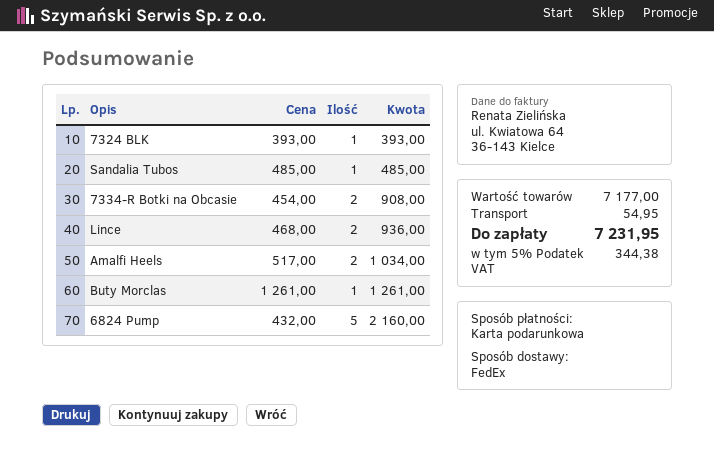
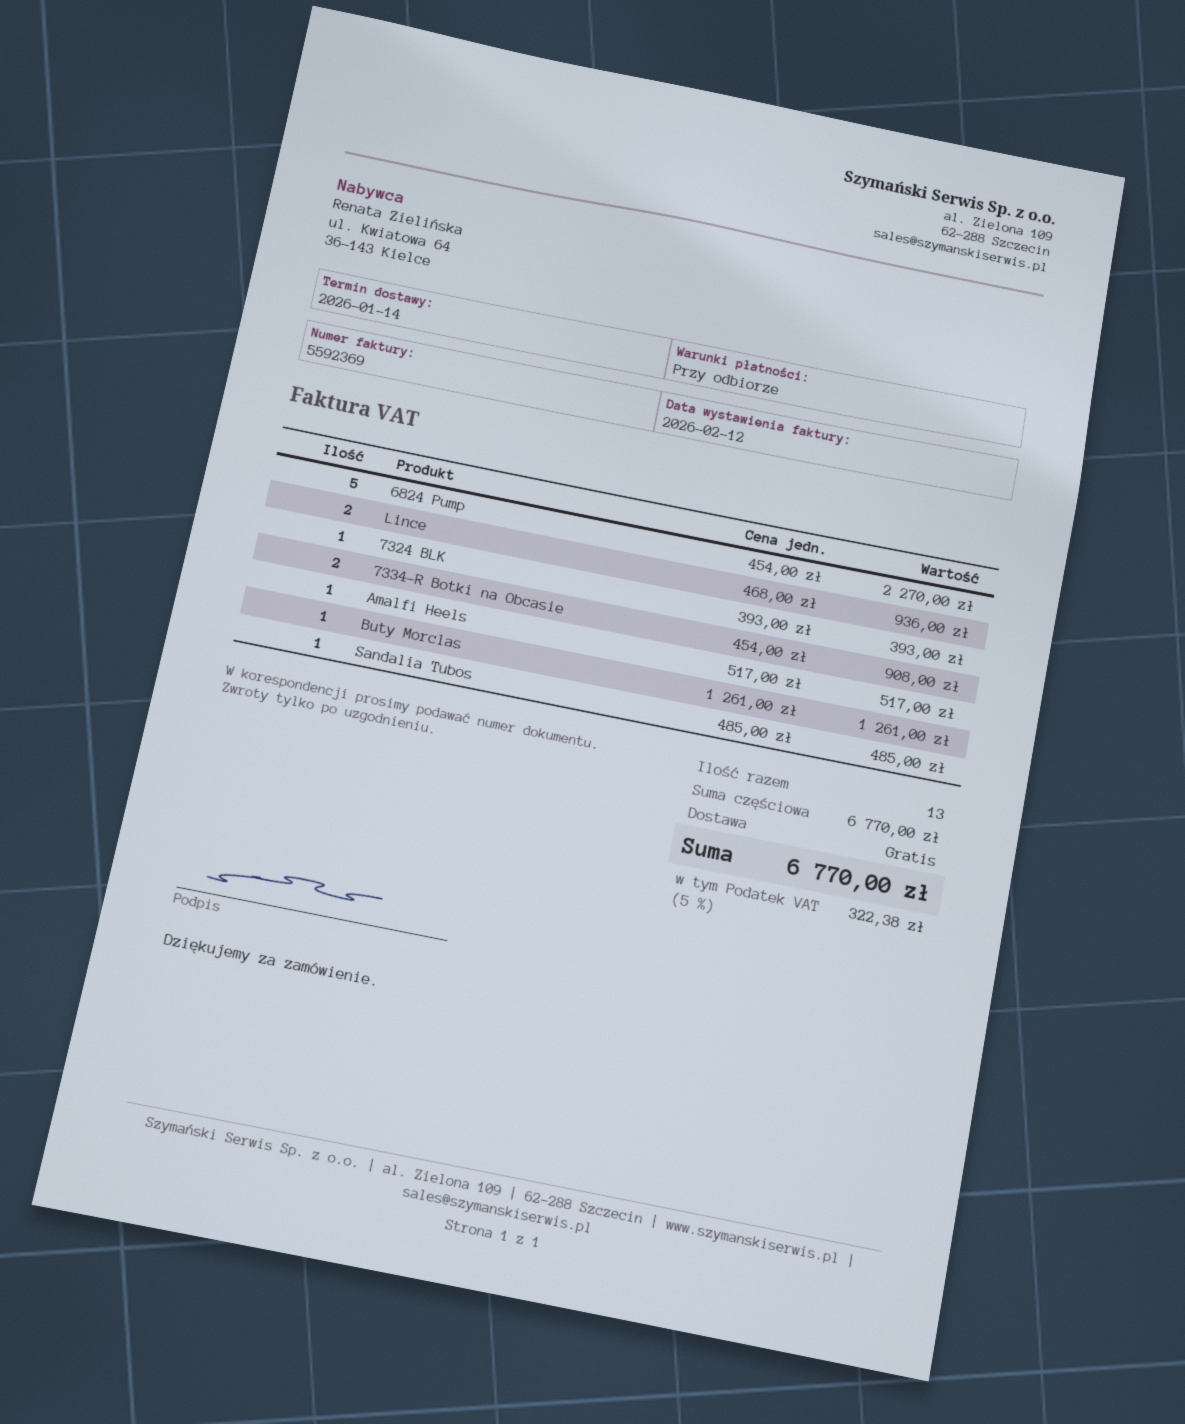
Amalfi Heels: 2 x 517.00 = 1034.00 -> 1 x 517.00 = 517.00
6824 Pump: 5 x 432.00 = 2160.00 -> 5 x 454.00 = 2270.00
subtotal: 7177.00 -> 6770.00
shipping: 54.95 -> 0.00
tax: 5% = 344.38 -> 5% = 322.38
total: 7231.95 -> 6770.00

